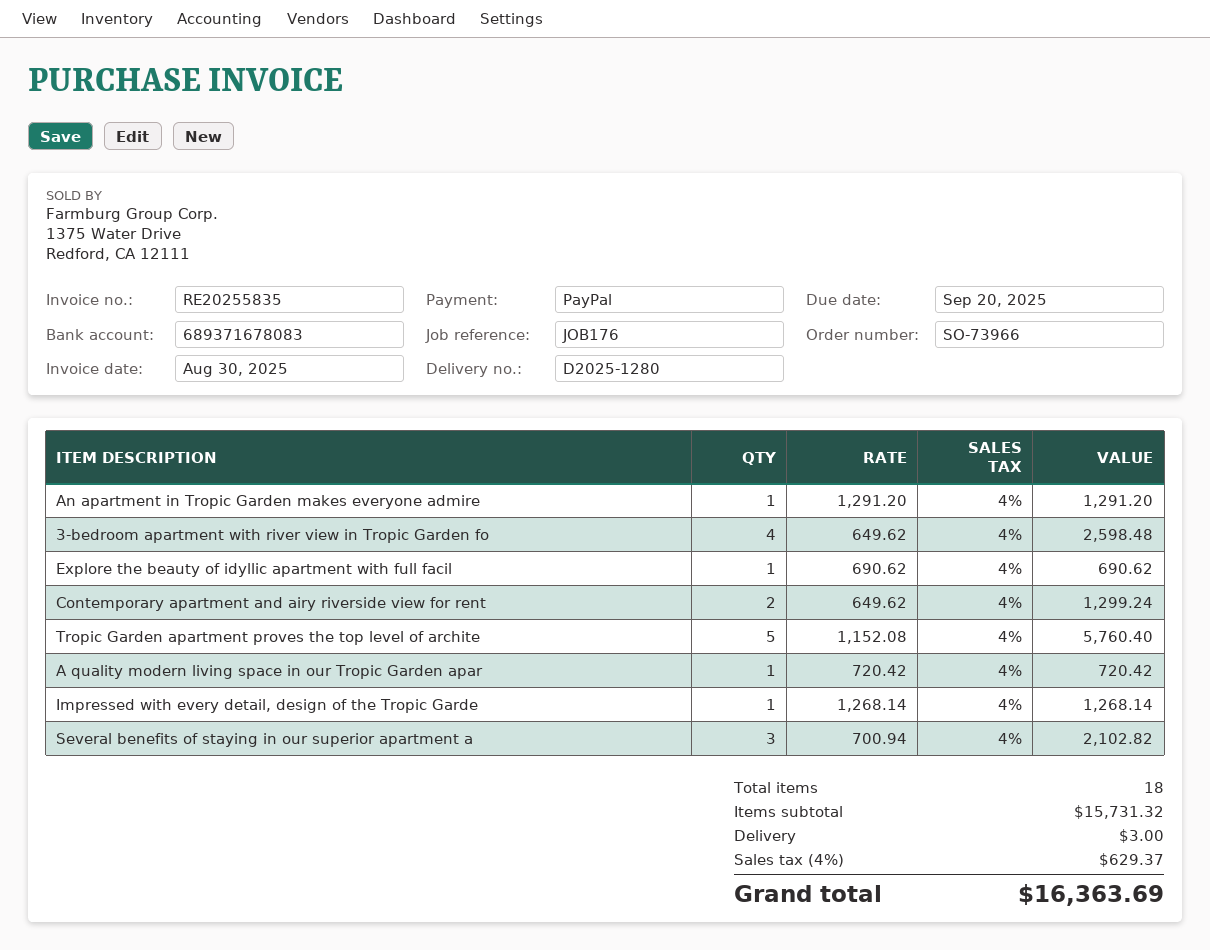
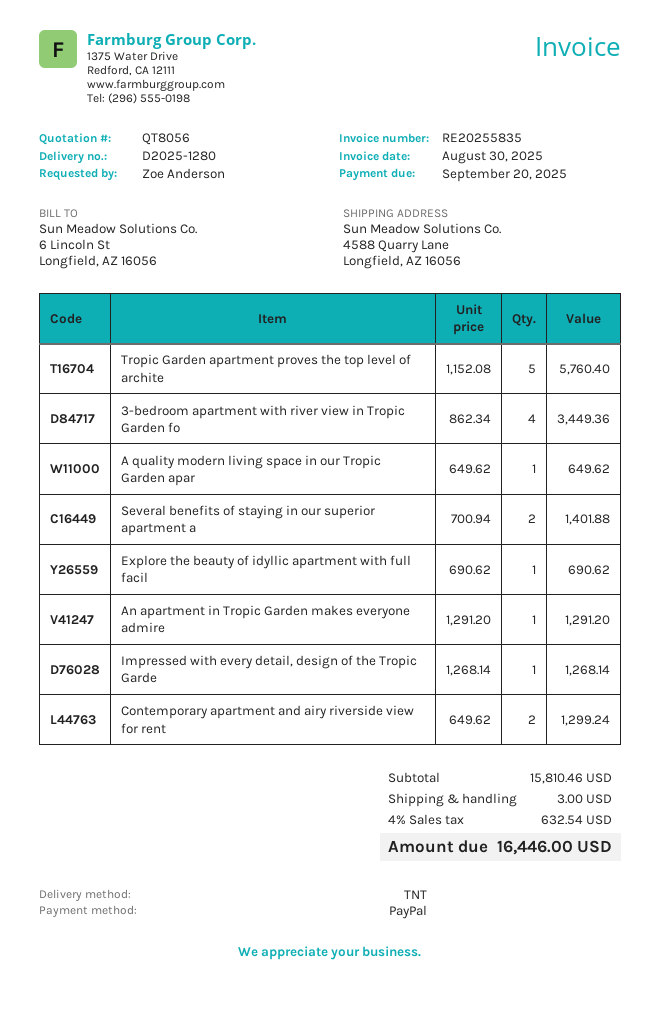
3-bedroom apartment with river view in Tropic Garden fo: 4 x 649.62 = 2598.48 -> 4 x 862.34 = 3449.36
A quality modern living space in our Tropic Garden apar: 1 x 720.42 = 720.42 -> 1 x 649.62 = 649.62
Several benefits of staying in our superior apartment a: 3 x 700.94 = 2102.82 -> 2 x 700.94 = 1401.88
subtotal: 15731.32 -> 15810.46
tax: 4% = 629.37 -> 4% = 632.54
total: 16363.69 -> 16446.00

